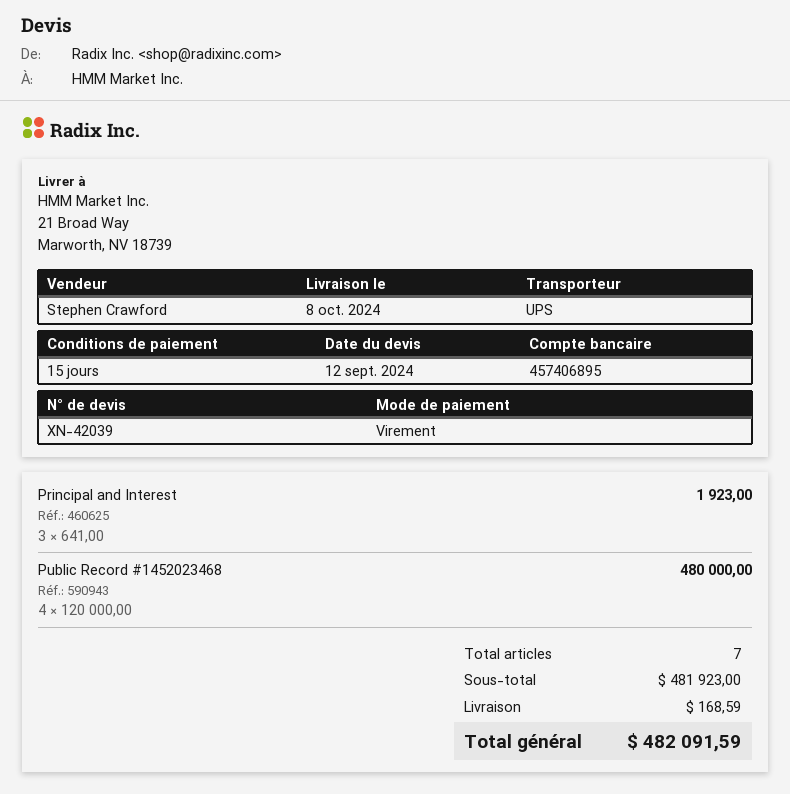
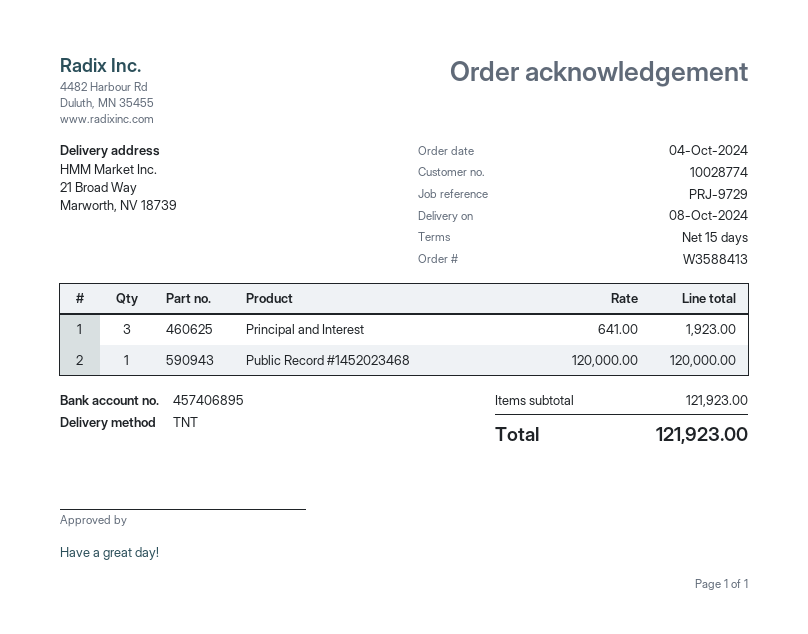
shipping method: UPS -> TNT
Public Record #1452023468: 4 x 120000.00 = 480000.00 -> 1 x 120000.00 = 120000.00
subtotal: 481923.00 -> 121923.00
shipping: 168.59 -> none
total: 482091.59 -> 121923.00

